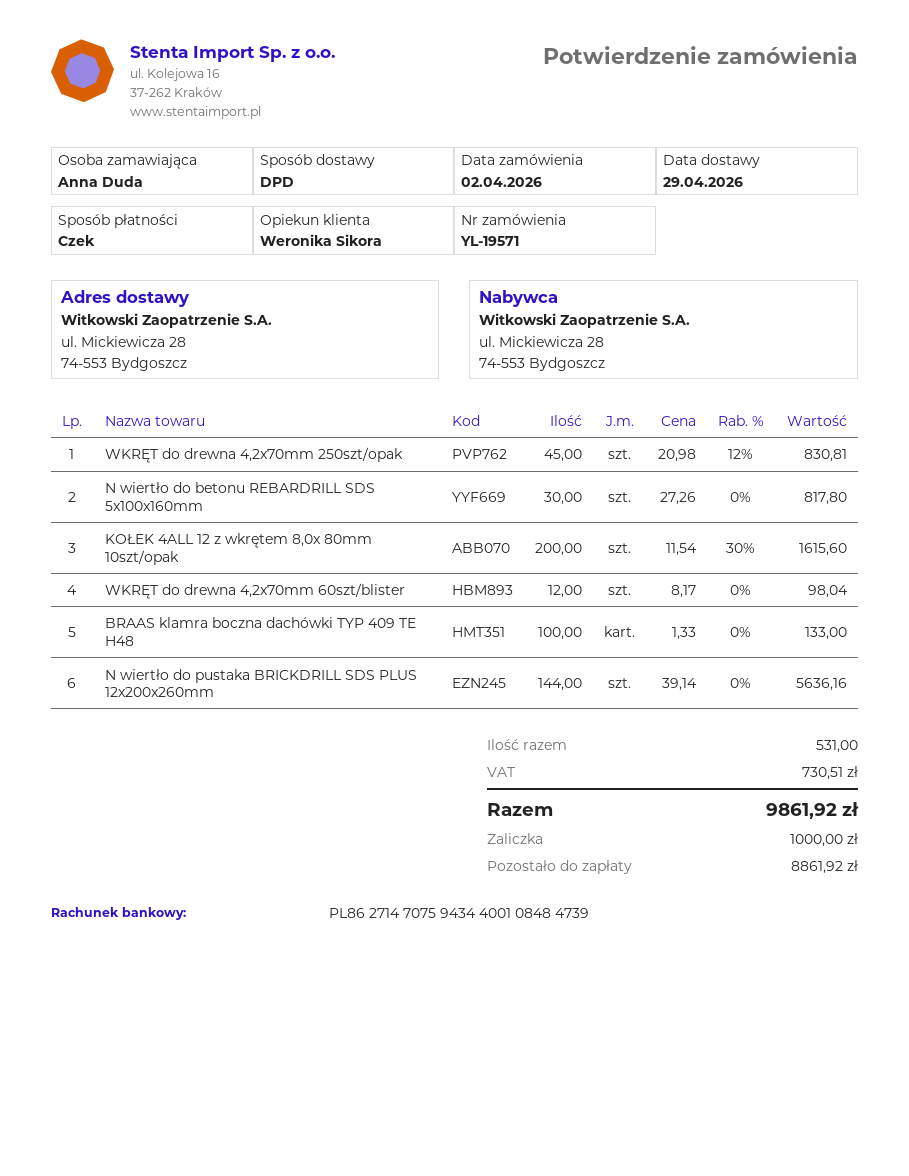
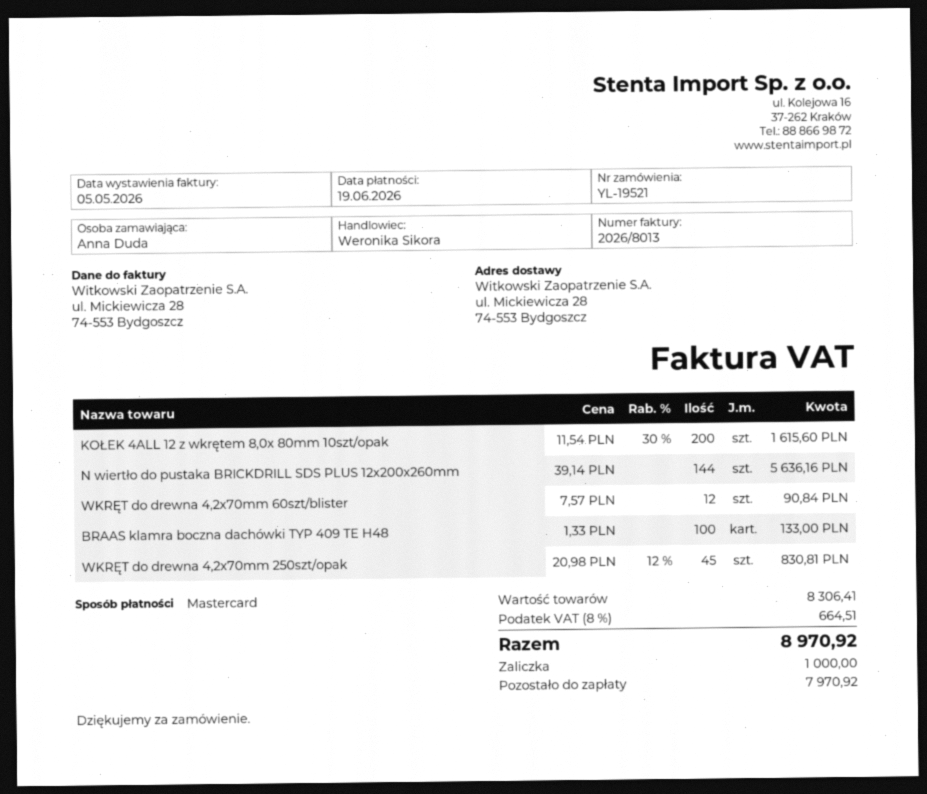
order number: YL-19571 -> YL-19521
payment method: cheque -> Mastercard
N wiertło do betonu REBARDRILL SDS 5x100x160mm: 30 x 27.26 = 817.80 -> none
WKRĘT do drewna 4,2x70mm 60szt/blister: 12 x 8.17 = 98.04 -> 12 x 7.57 = 90.84
tax: 730.51 -> 664.51
total: 9861.92 -> 8970.92
balance: 8861.92 -> 7970.92

